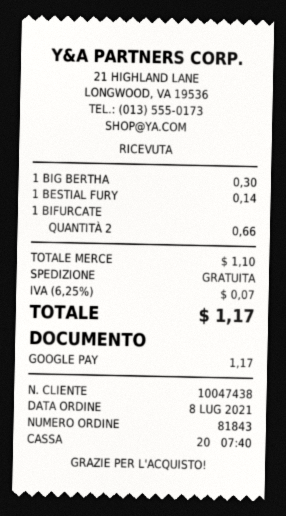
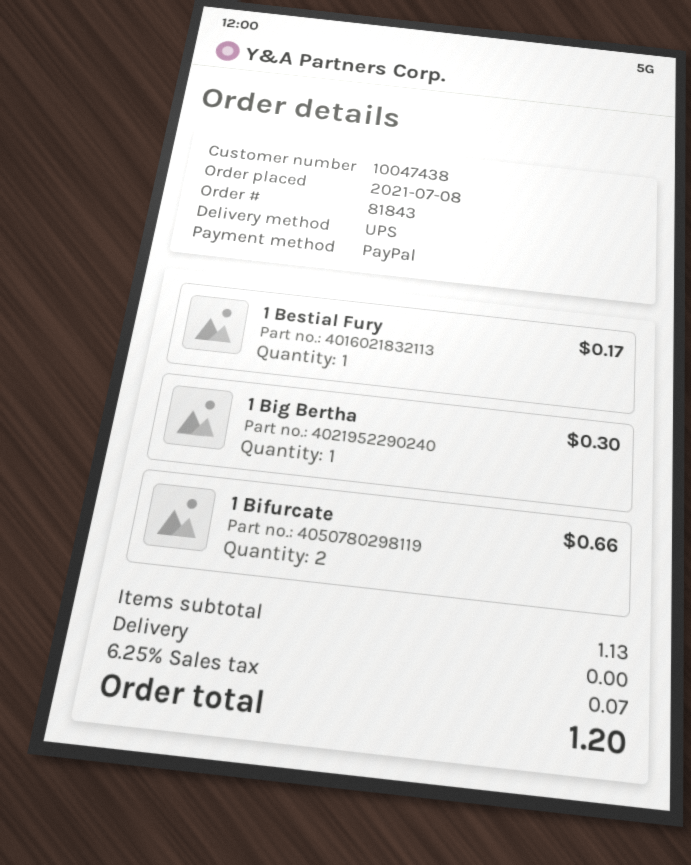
payment method: Google Pay -> PayPal
1 BESTIAL FURY: 1 for 0.14 -> 1 for 0.17
subtotal: 1.10 -> 1.13
total: 1.17 -> 1.20

